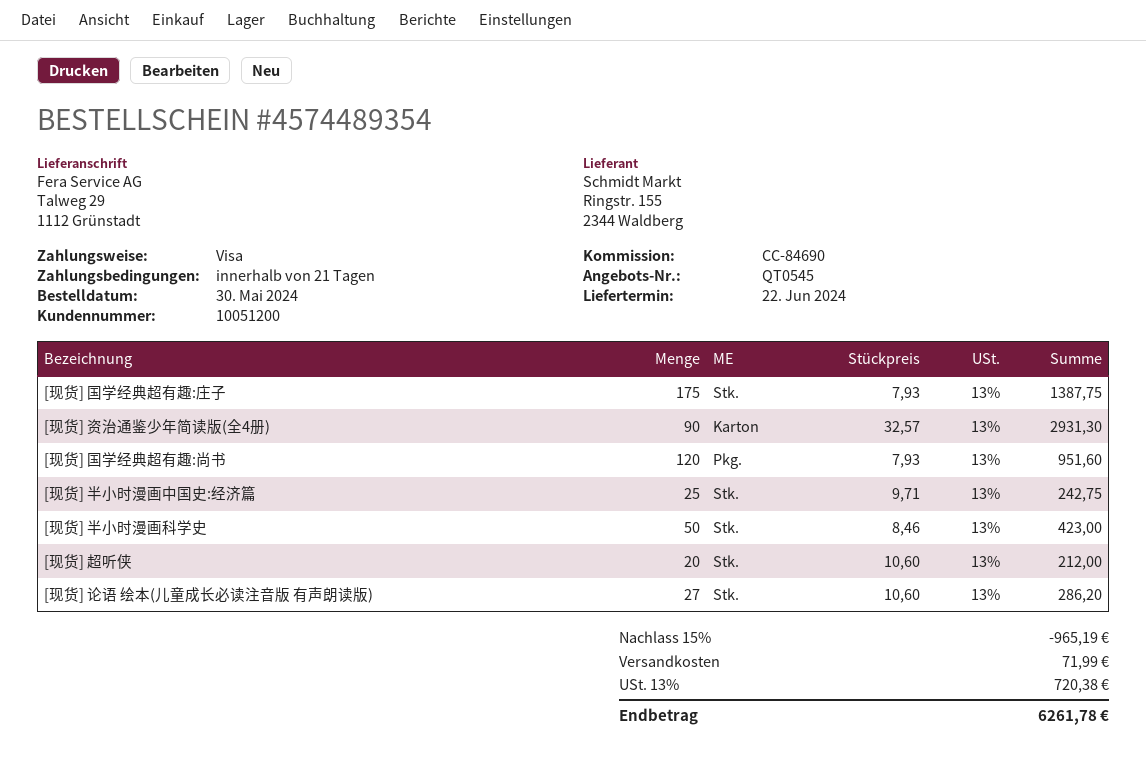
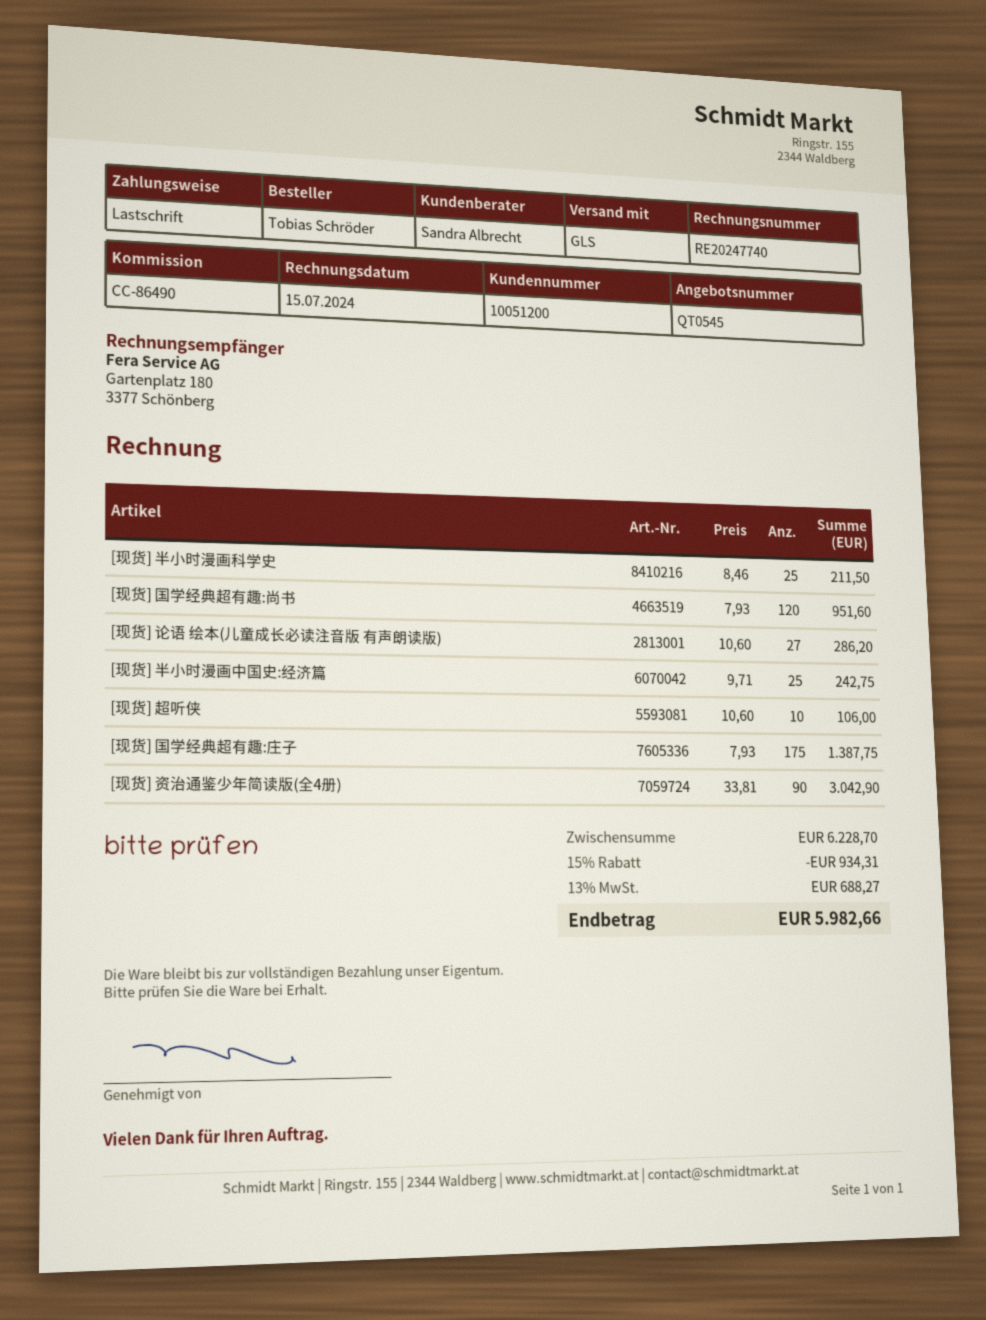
reference: CC-84690 -> CC-86490
payment method: Visa -> direct debit
[现货] 资治通鉴少年简读版(全4册): 90 x 32.57 = 2931.30 -> 90 x 33.81 = 3042.90
[现货] 半小时漫画科学史: 50 x 8.46 = 423.00 -> 25 x 8.46 = 211.50
[现货] 超听侠: 20 x 10.60 = 212.00 -> 10 x 10.60 = 106.00
discount: 15% = 965.19 -> 15% = 934.31
shipping: 71.99 -> none
tax: 13% = 720.38 -> 13% = 688.27
total: 6261.78 -> 5982.66

